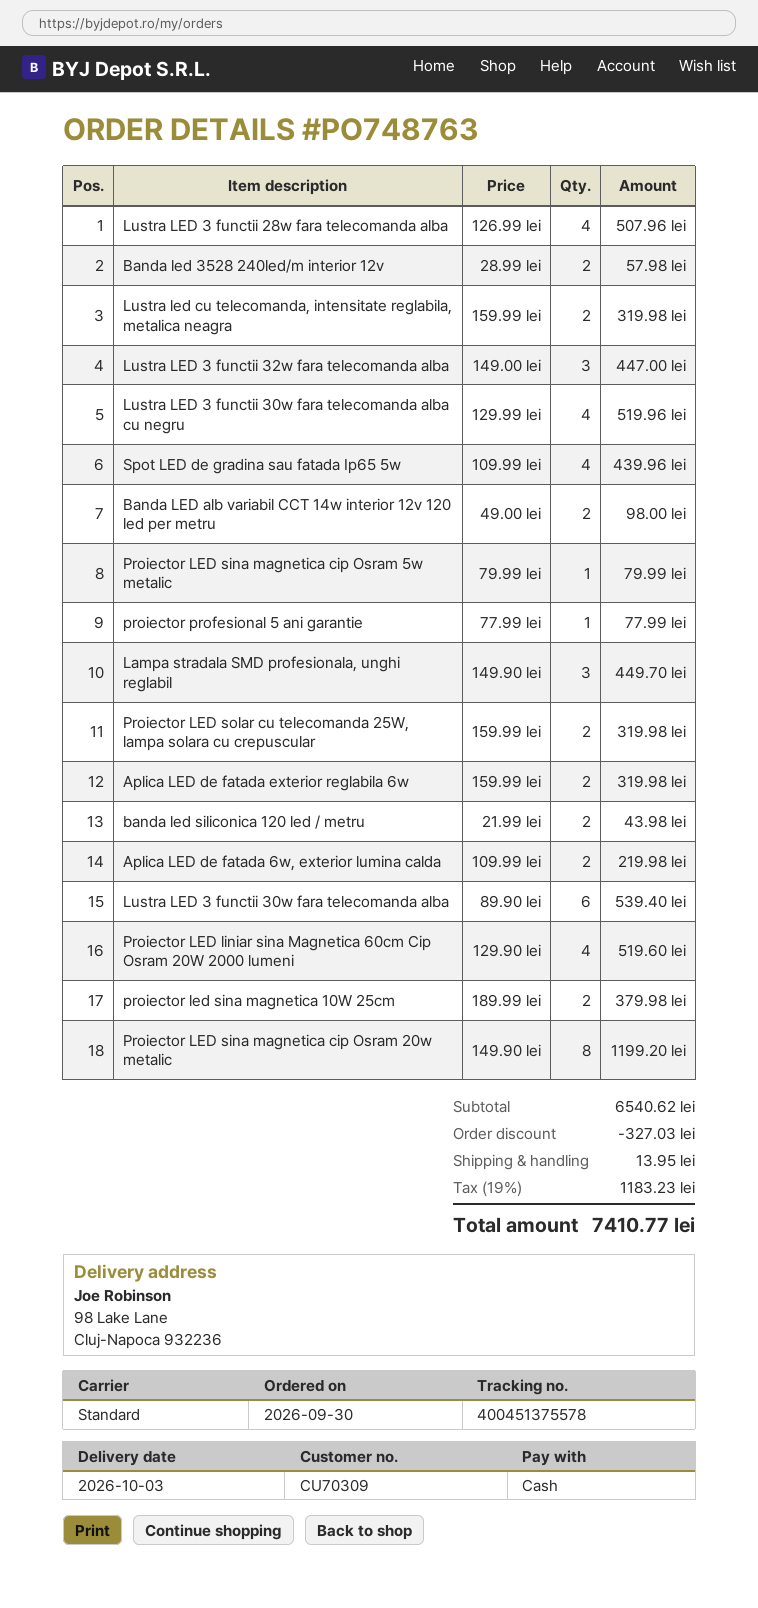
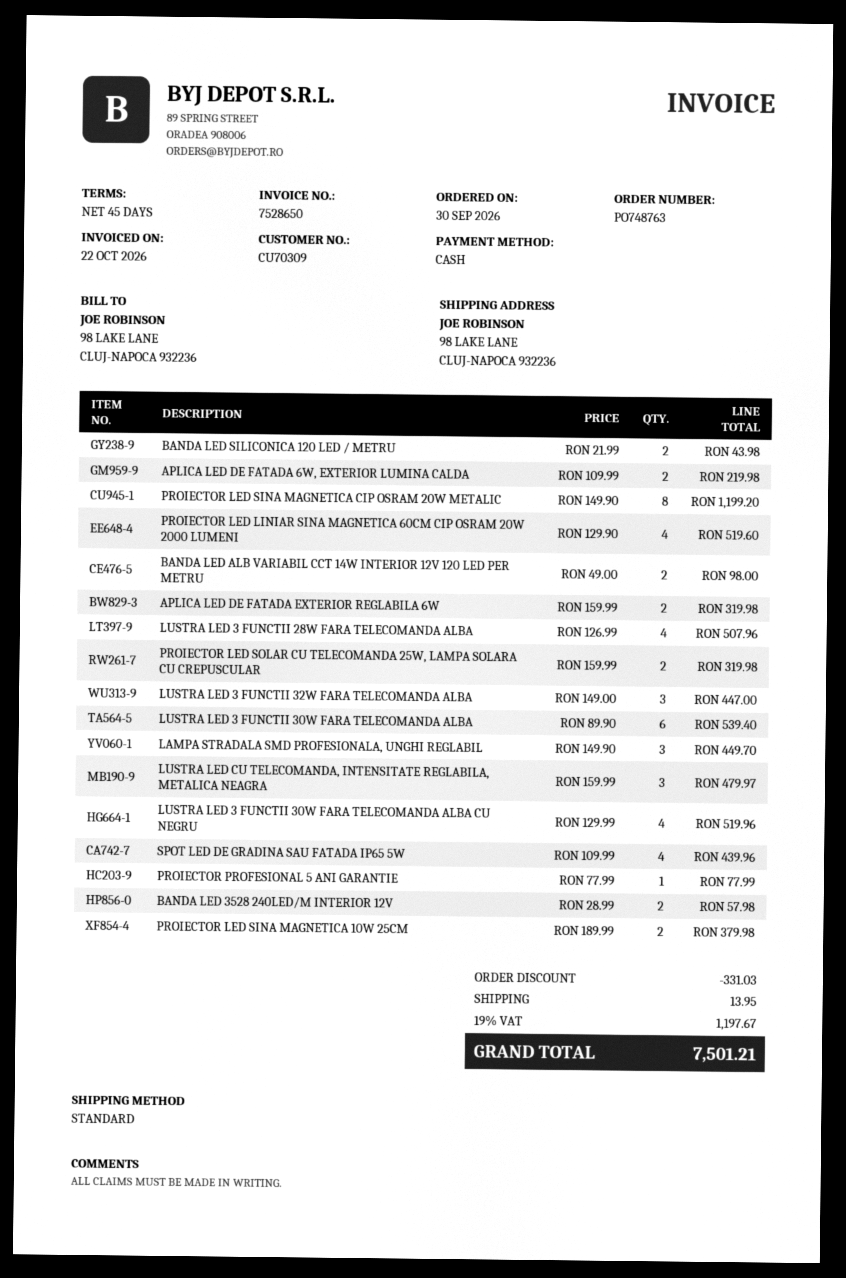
Lustra led cu telecomanda, intensitate reglabila, metalica neagra: 2 x 159.99 = 319.98 -> 3 x 159.99 = 479.97
Proiector LED sina magnetica cip Osram 5w metalic: 1 x 79.99 = 79.99 -> none
discount: 327.03 -> 331.03
tax: 19% = 1183.23 -> 19% = 1197.67
total: 7410.77 -> 7501.21

